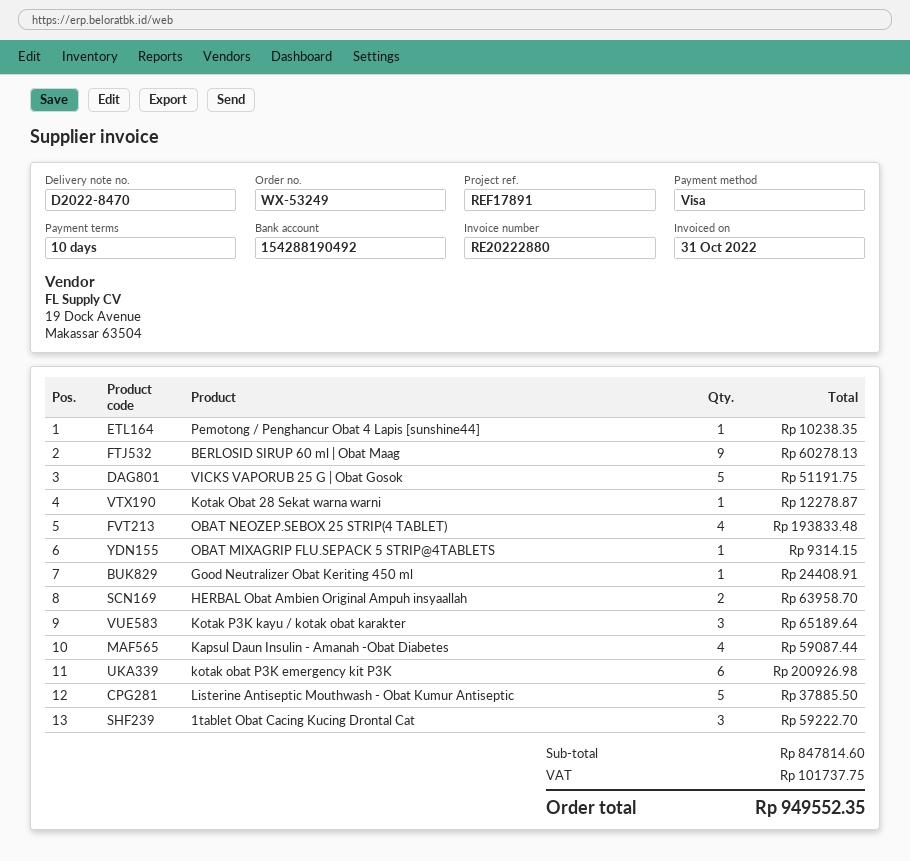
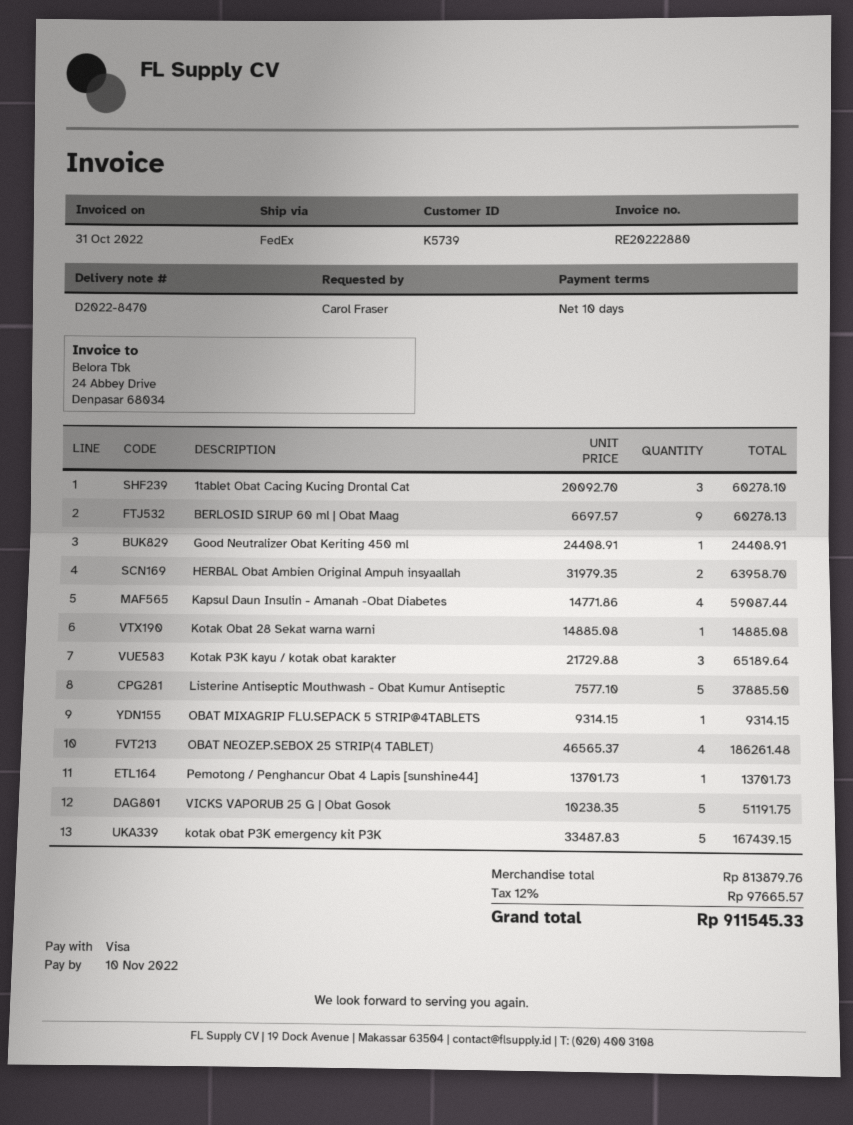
Pemotong / Penghancur Obat 4 Lapis [sunshine44]: 1 for 10238.35 -> 1 for 13701.73
Kotak Obat 28 Sekat warna warni: 1 for 12278.87 -> 1 for 14885.08
OBAT NEOZEP.SEBOX 25 STRIP(4 TABLET): 4 for 193833.48 -> 4 for 186261.48
kotak obat P3K emergency kit P3K: 6 for 200926.98 -> 5 for 167439.15
1tablet Obat Cacing Kucing Drontal Cat: 3 for 59222.70 -> 3 for 60278.10
subtotal: 847814.60 -> 813879.76
tax: 101737.75 -> 97665.57
total: 949552.35 -> 911545.33

